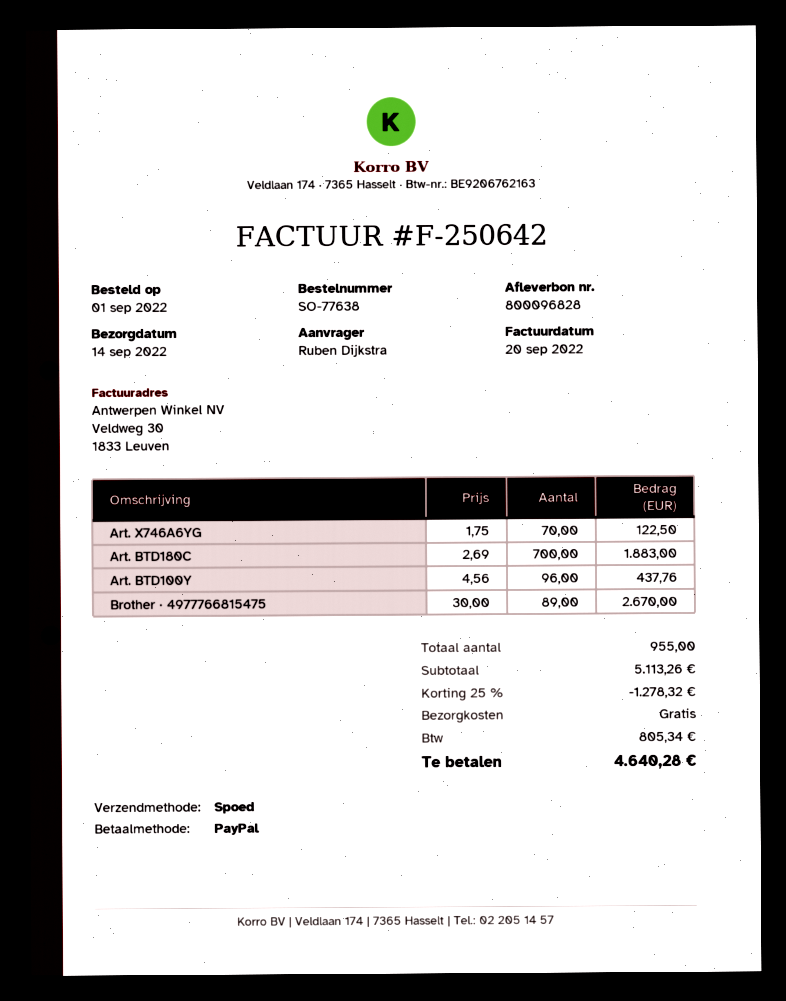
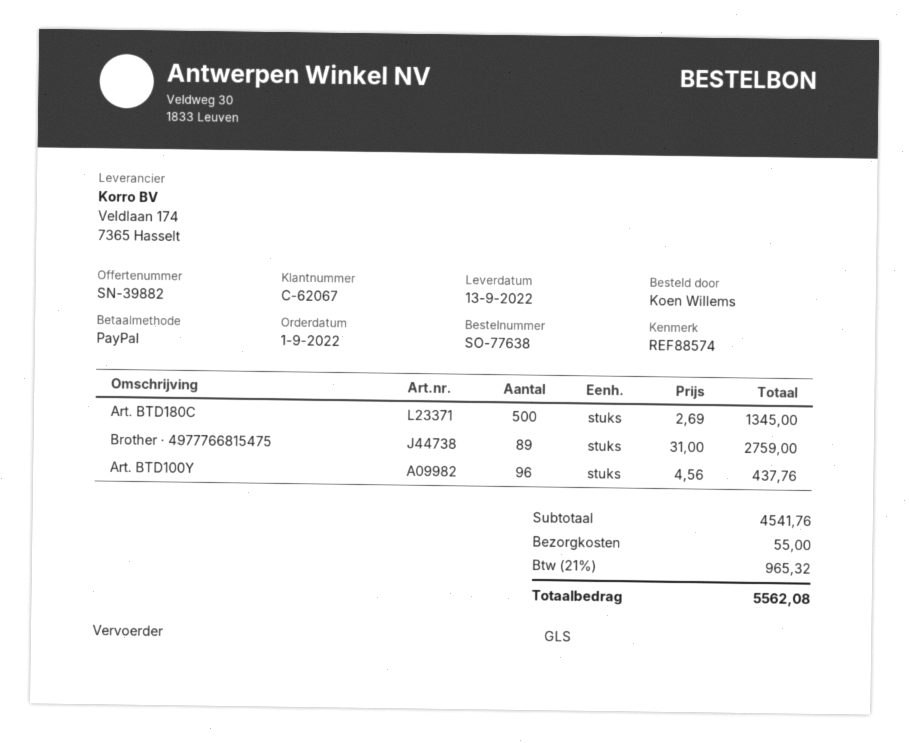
delivery date: 2022-09-14 -> 2022-09-13
ordered by: Ruben Dijkstra -> Koen Willems
shipping method: express -> GLS
Art. X746A6YG: 70 x 1.75 = 122.50 -> none
Art. BTD180C: 700 x 2.69 = 1883.00 -> 500 x 2.69 = 1345.00
Brother · 4977766815475: 89 x 30.00 = 2670.00 -> 89 x 31.00 = 2759.00
subtotal: 5113.26 -> 4541.76
discount: 25% = 1278.32 -> none
shipping: 0.00 -> 55.00
tax: 805.34 -> 965.32
total: 4640.28 -> 5562.08

